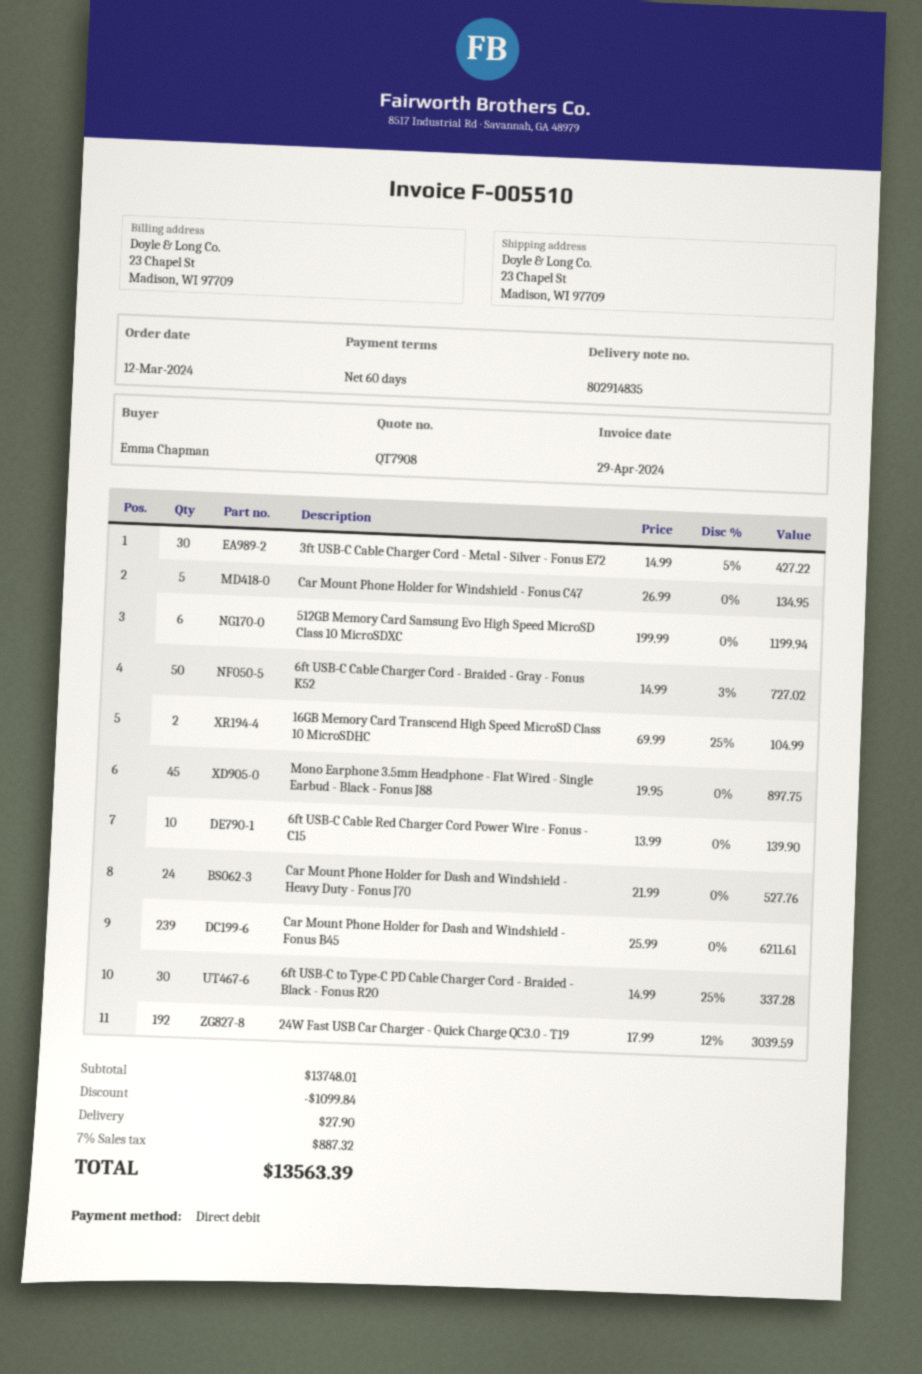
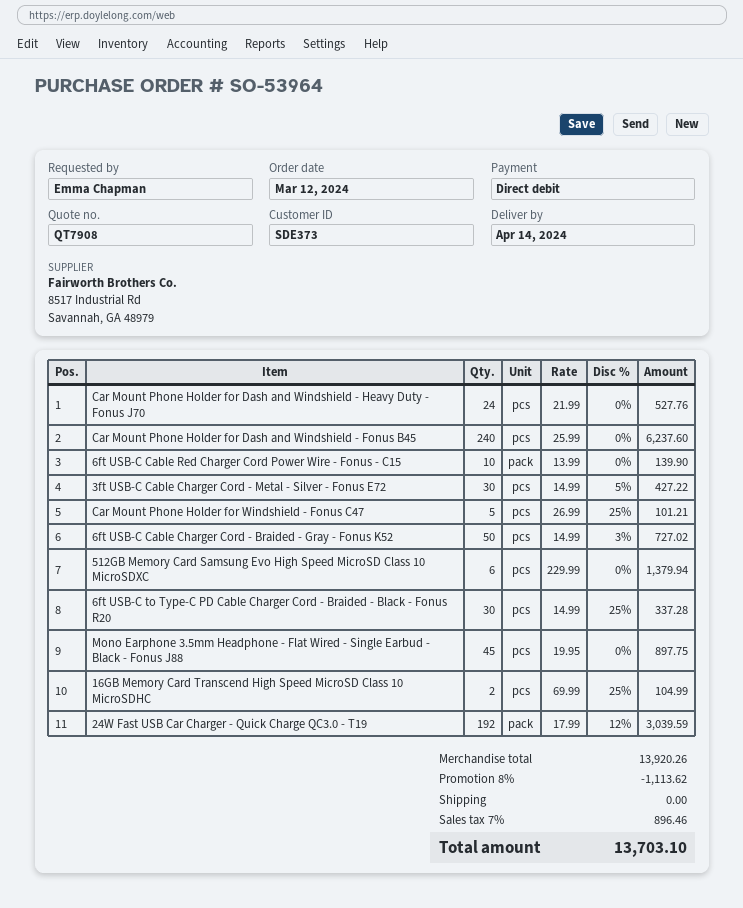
Car Mount Phone Holder for Windshield - Fonus C47: 5 x 26.99 = 134.95 -> 5 x 26.99 - 25% = 101.21
512GB Memory Card Samsung Evo High Speed MicroSD Class 10 MicroSDXC: 6 x 199.99 = 1199.94 -> 6 x 229.99 = 1379.94
Car Mount Phone Holder for Dash and Windshield - Fonus B45: 239 x 25.99 = 6211.61 -> 240 x 25.99 = 6237.60
subtotal: 13748.01 -> 13920.26
discount: 1099.84 -> 1113.62
shipping: 27.90 -> 0.00
tax: 7% = 887.32 -> 7% = 896.46
total: 13563.39 -> 13703.10

